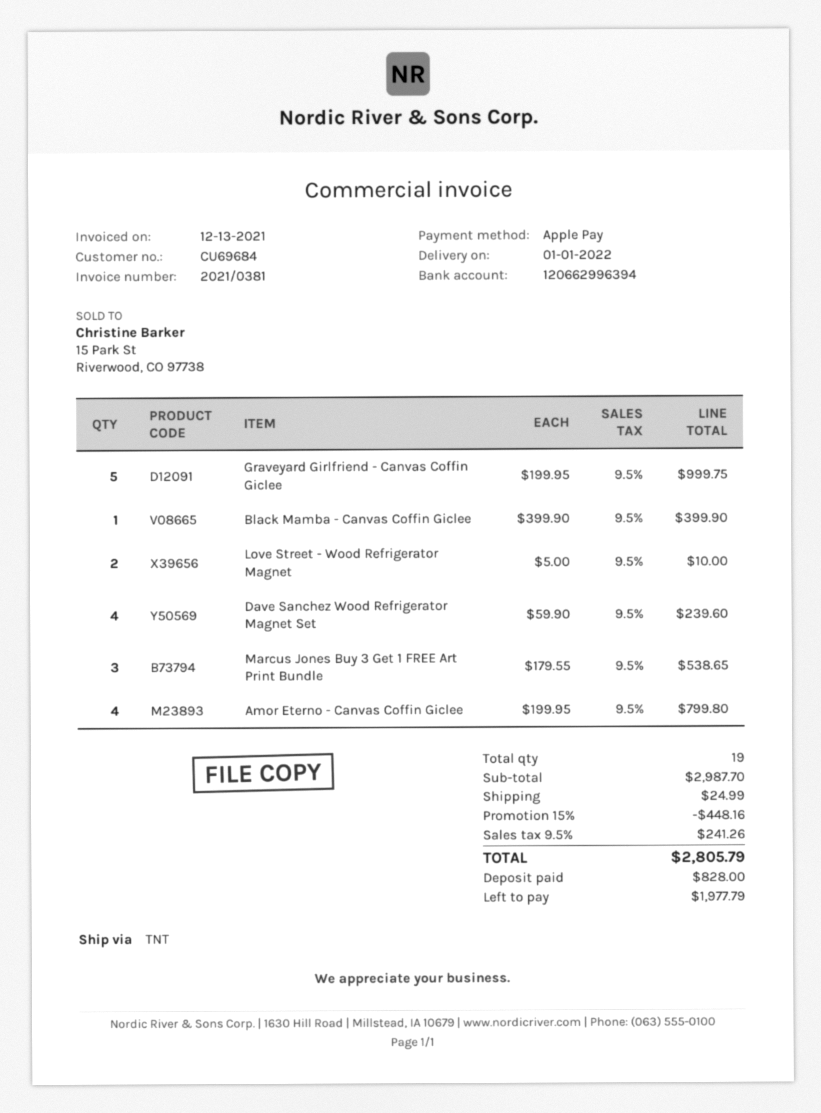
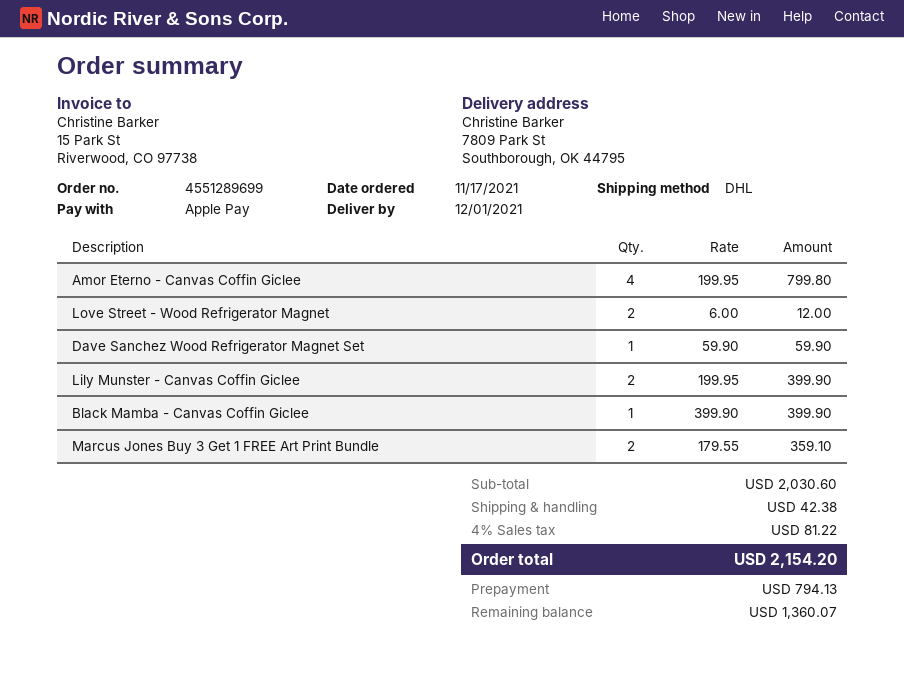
delivery date: 2022-01-01 -> 2021-12-01
shipping method: TNT -> DHL
Graveyard Girlfriend - Canvas Coffin Giclee: 5 x 199.95 = 999.75 -> none
Love Street - Wood Refrigerator Magnet: 2 x 5.00 = 10.00 -> 2 x 6.00 = 12.00
Dave Sanchez Wood Refrigerator Magnet Set: 4 x 59.90 = 239.60 -> 1 x 59.90 = 59.90
Marcus Jones Buy 3 Get 1 FREE Art Print Bundle: 3 x 179.55 = 538.65 -> 2 x 179.55 = 359.10
Lily Munster - Canvas Coffin Giclee: none -> 2 x 199.95 = 399.90
subtotal: 2987.70 -> 2030.60
discount: 15% = 448.16 -> none
shipping: 24.99 -> 42.38
tax: 9.5% = 241.26 -> 4% = 81.22
total: 2805.79 -> 2154.20
deposit: 828.00 -> 794.13
balance: 1977.79 -> 1360.07

